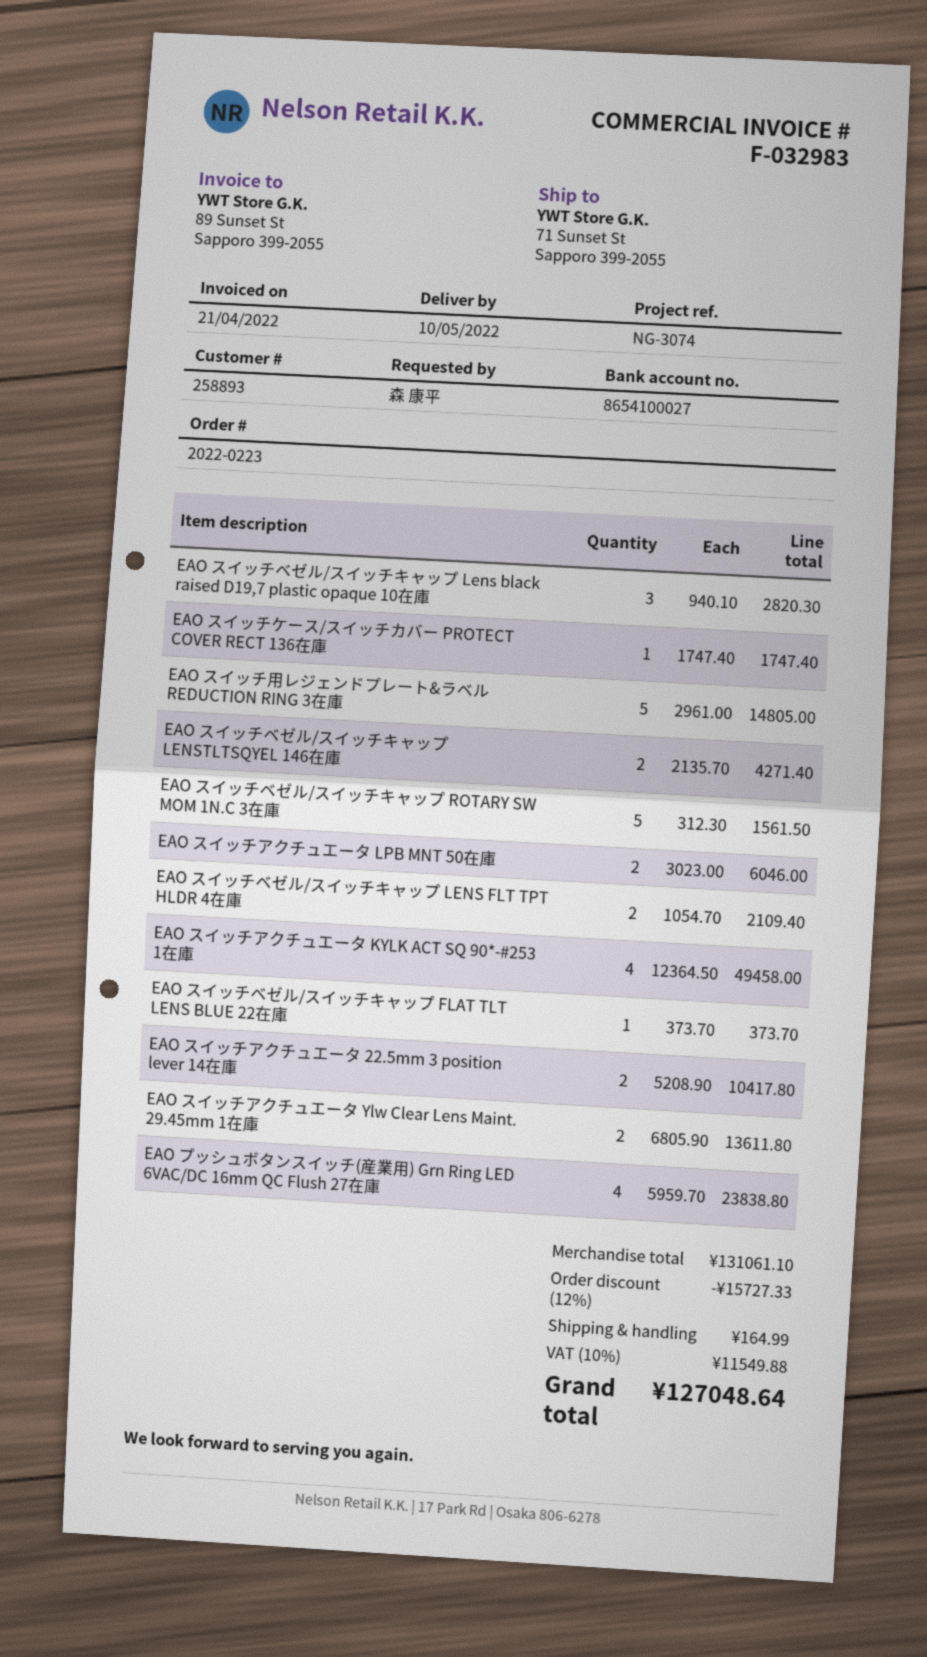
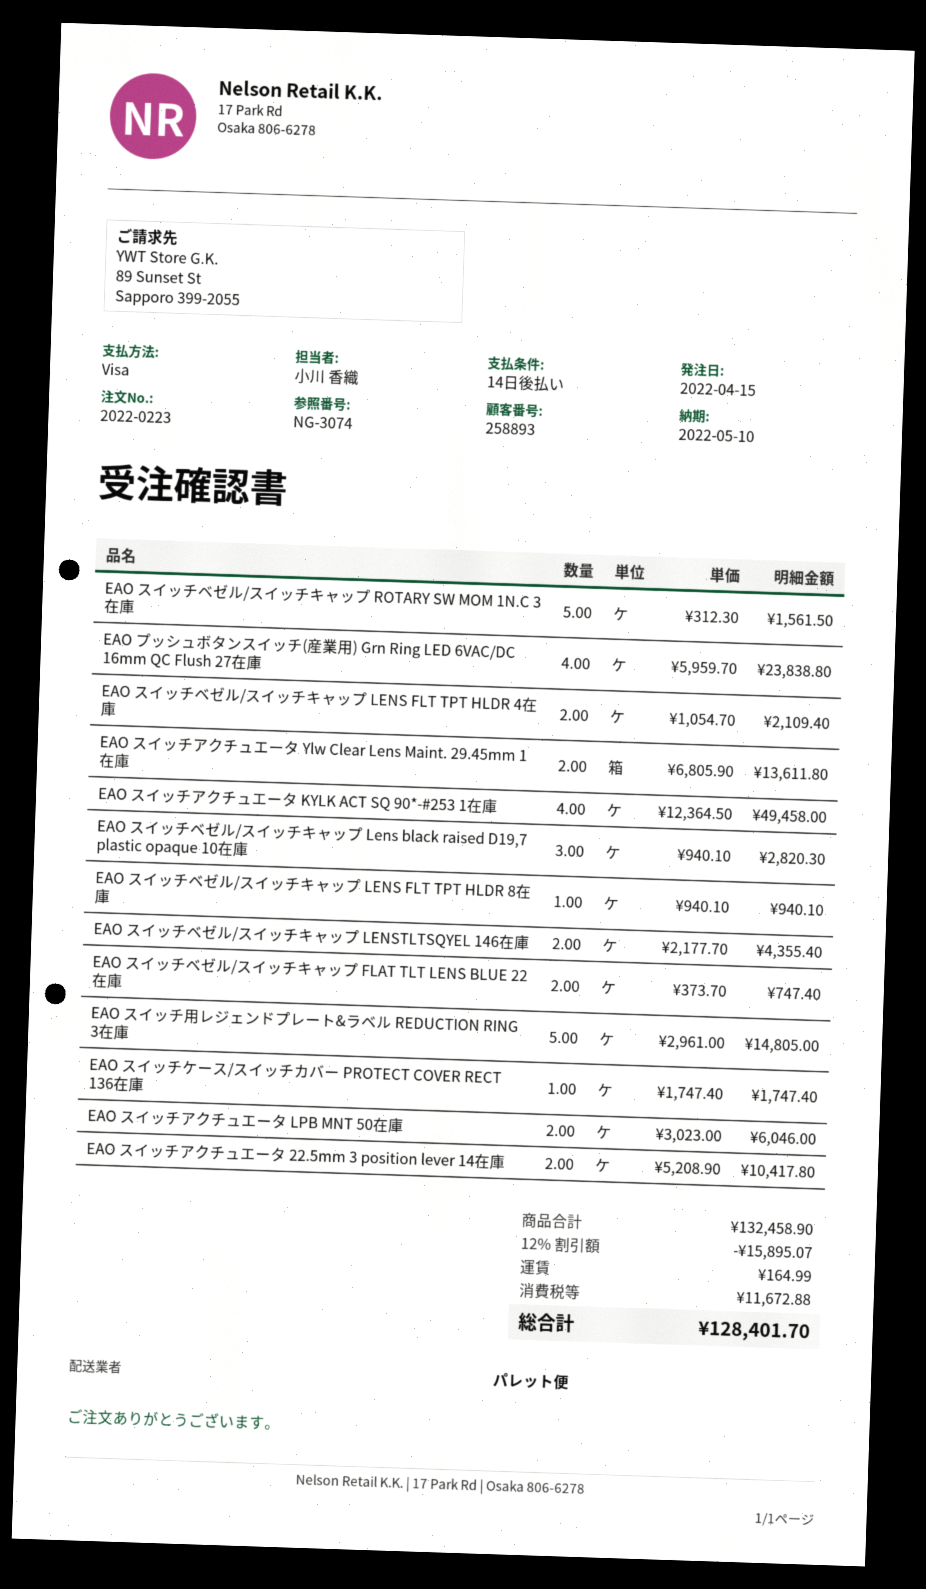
EAO スイッチベゼル/スイッチキャップ LENSTLTSQYEL 146在庫: 2 x 2135.70 = 4271.40 -> 2 x 2177.70 = 4355.40
EAO スイッチベゼル/スイッチキャップ FLAT TLT LENS BLUE 22在庫: 1 x 373.70 = 373.70 -> 2 x 373.70 = 747.40
EAO スイッチベゼル/スイッチキャップ LENS FLT TPT HLDR 8在庫: none -> 1 x 940.10 = 940.10
subtotal: 131061.10 -> 132458.90
discount: 12% = 15727.33 -> 12% = 15895.07
tax: 11549.88 -> 11672.88
total: 127048.64 -> 128401.70

